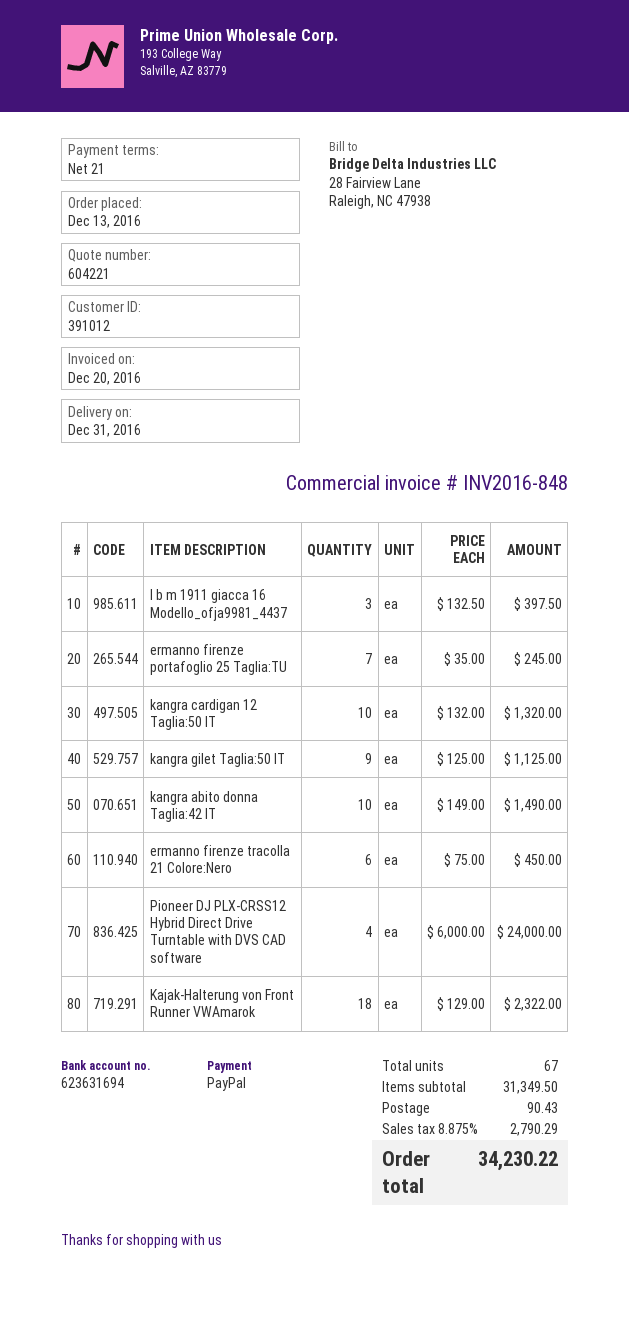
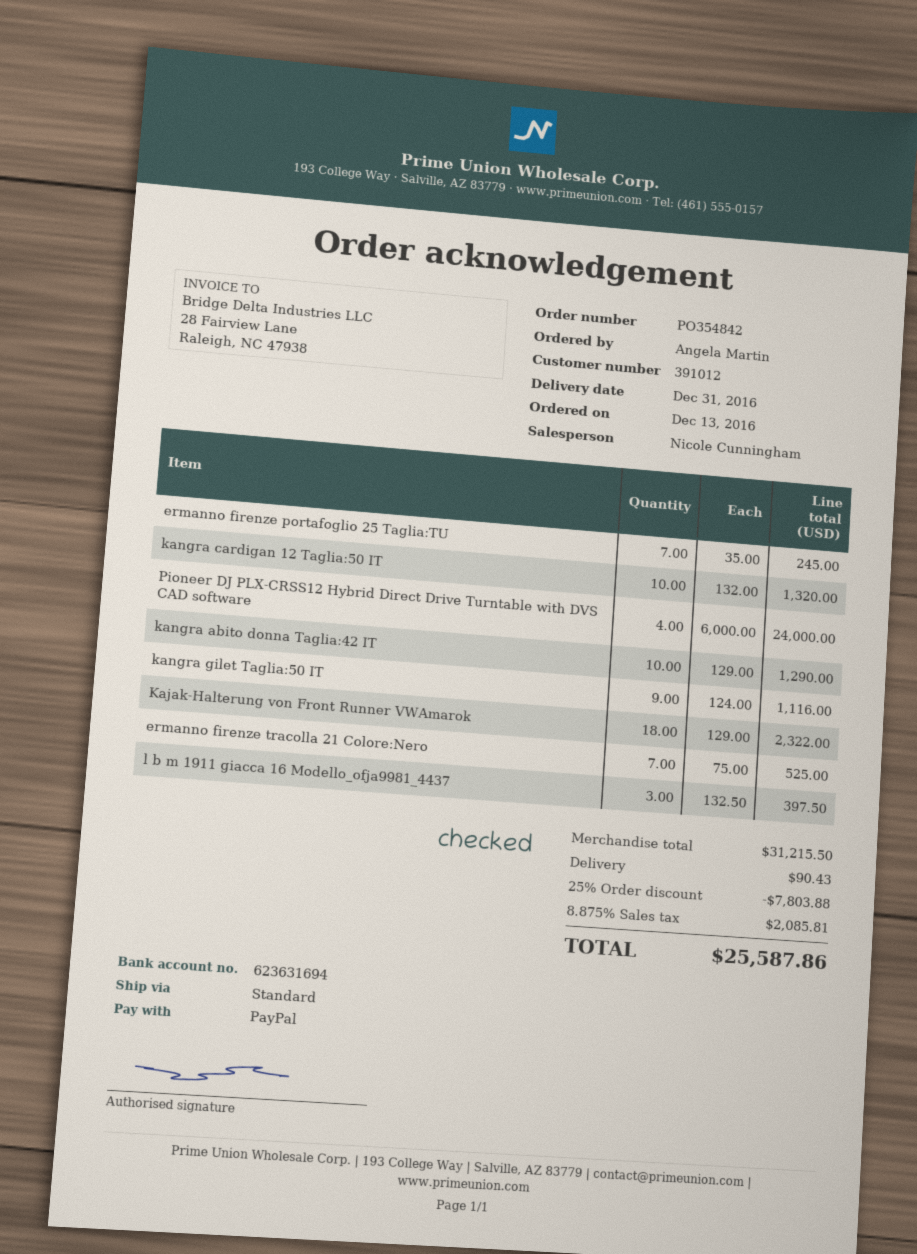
kangra gilet Taglia:50 IT: 9 x 125.00 = 1125.00 -> 9 x 124.00 = 1116.00
kangra abito donna Taglia:42 IT: 10 x 149.00 = 1490.00 -> 10 x 129.00 = 1290.00
ermanno firenze tracolla 21 Colore:Nero: 6 x 75.00 = 450.00 -> 7 x 75.00 = 525.00
subtotal: 31349.50 -> 31215.50
discount: none -> 25% = 7803.88
tax: 8.875% = 2790.29 -> 8.875% = 2085.81
total: 34230.22 -> 25587.86

